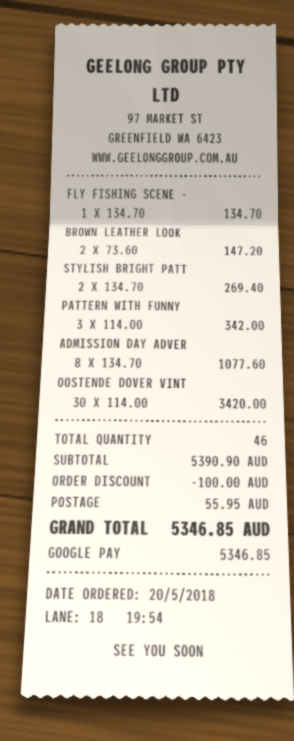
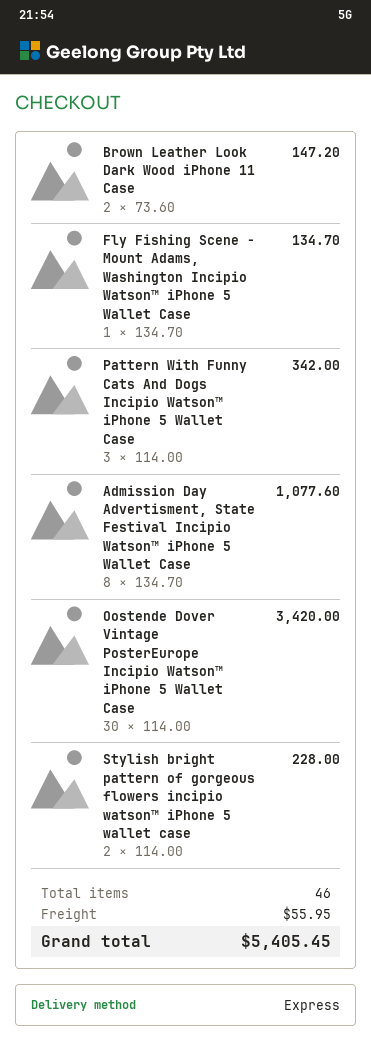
STYLISH BRIGHT PATT: 2 x 134.70 = 269.40 -> 2 x 114.00 = 228.00
discount: 100.00 -> none
total: 5346.85 -> 5405.45

